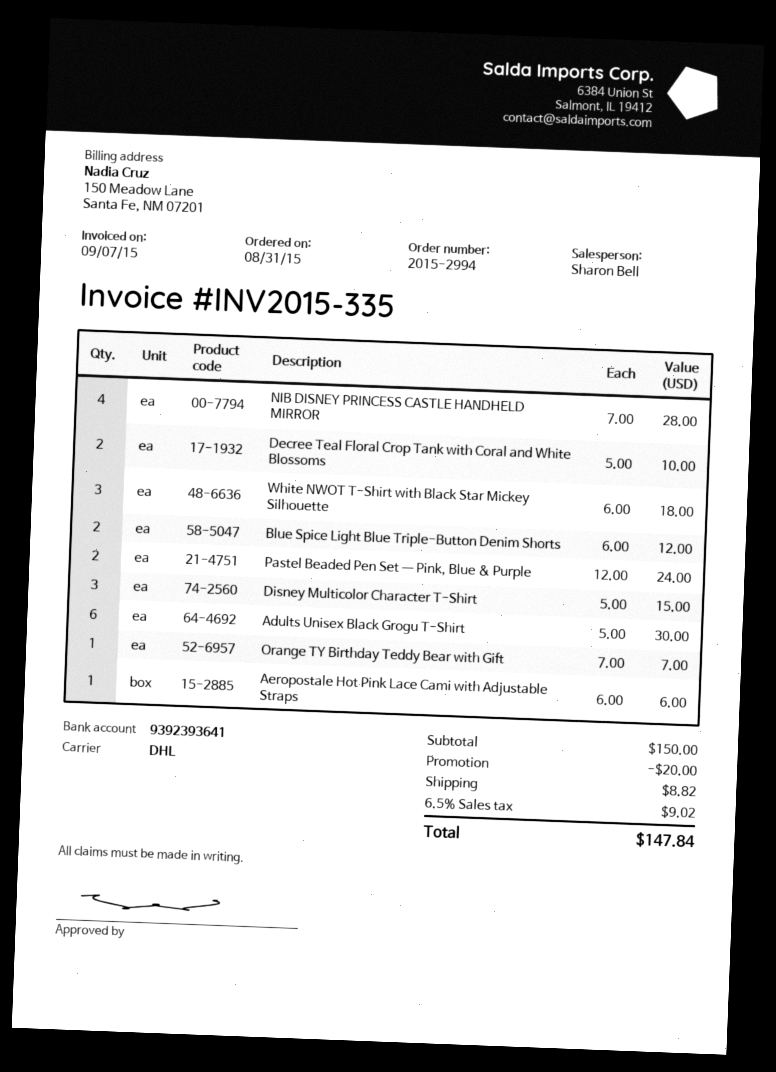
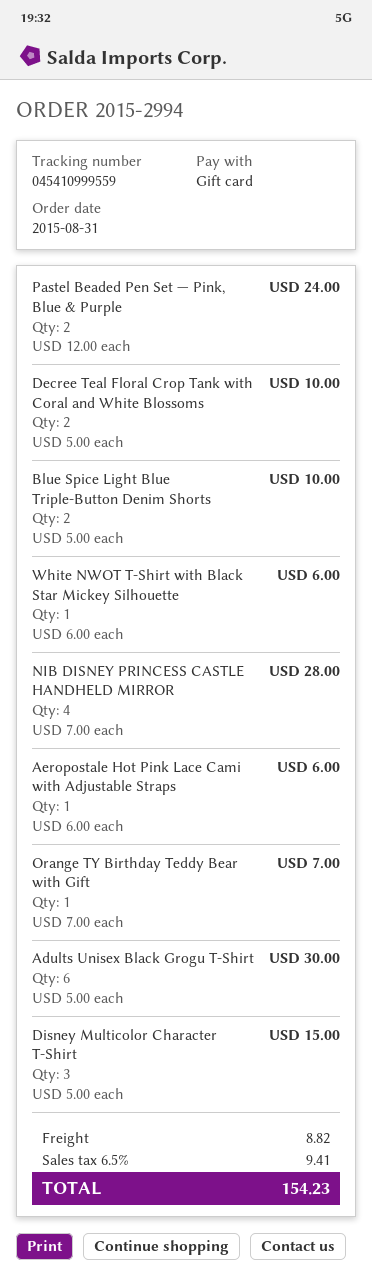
White NWOT T-Shirt with Black Star Mickey Silhouette: 3 x 6.00 = 18.00 -> 1 x 6.00 = 6.00
Blue Spice Light Blue Triple-Button Denim Shorts: 2 x 6.00 = 12.00 -> 2 x 5.00 = 10.00
discount: 20.00 -> none
tax: 6.5% = 9.02 -> 6.5% = 9.41
total: 147.84 -> 154.23

